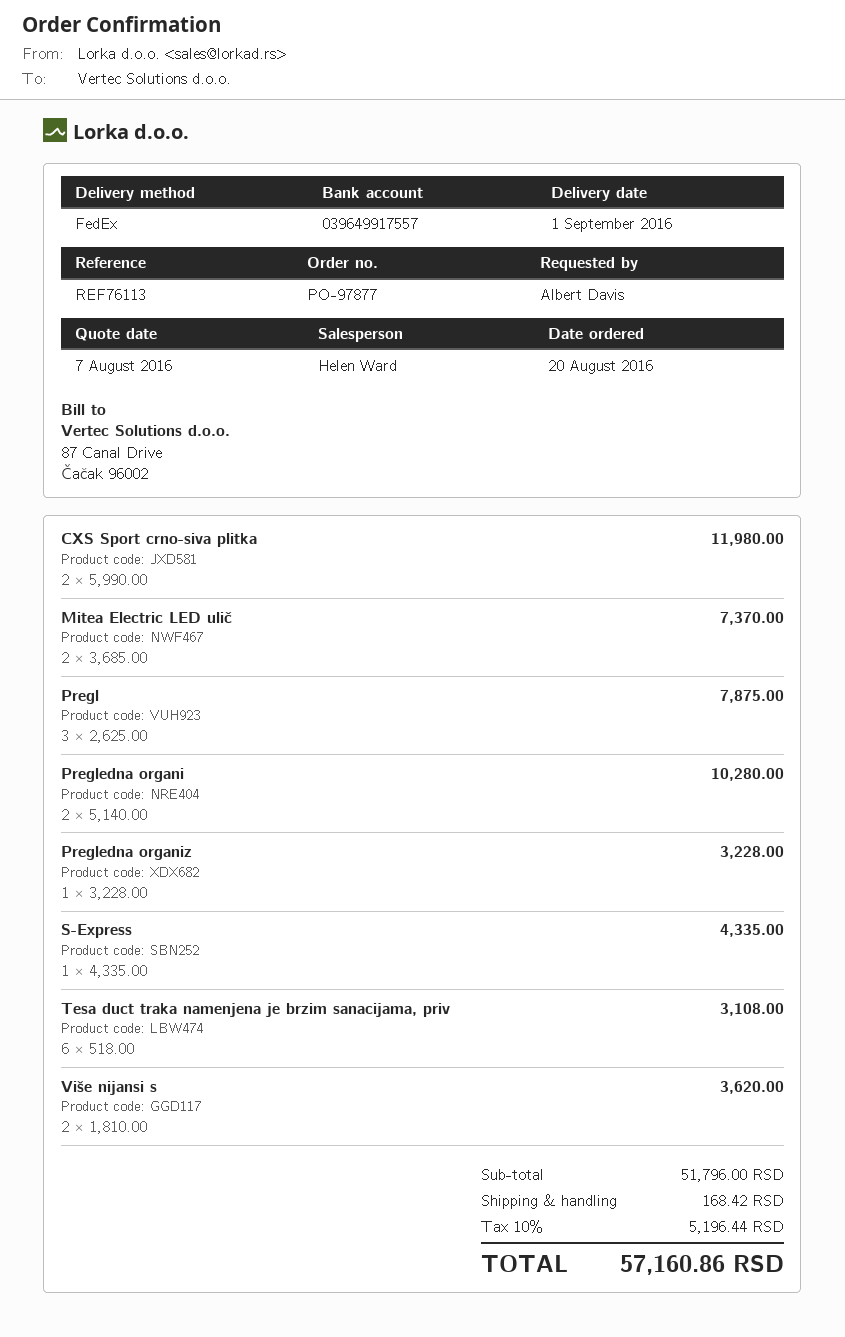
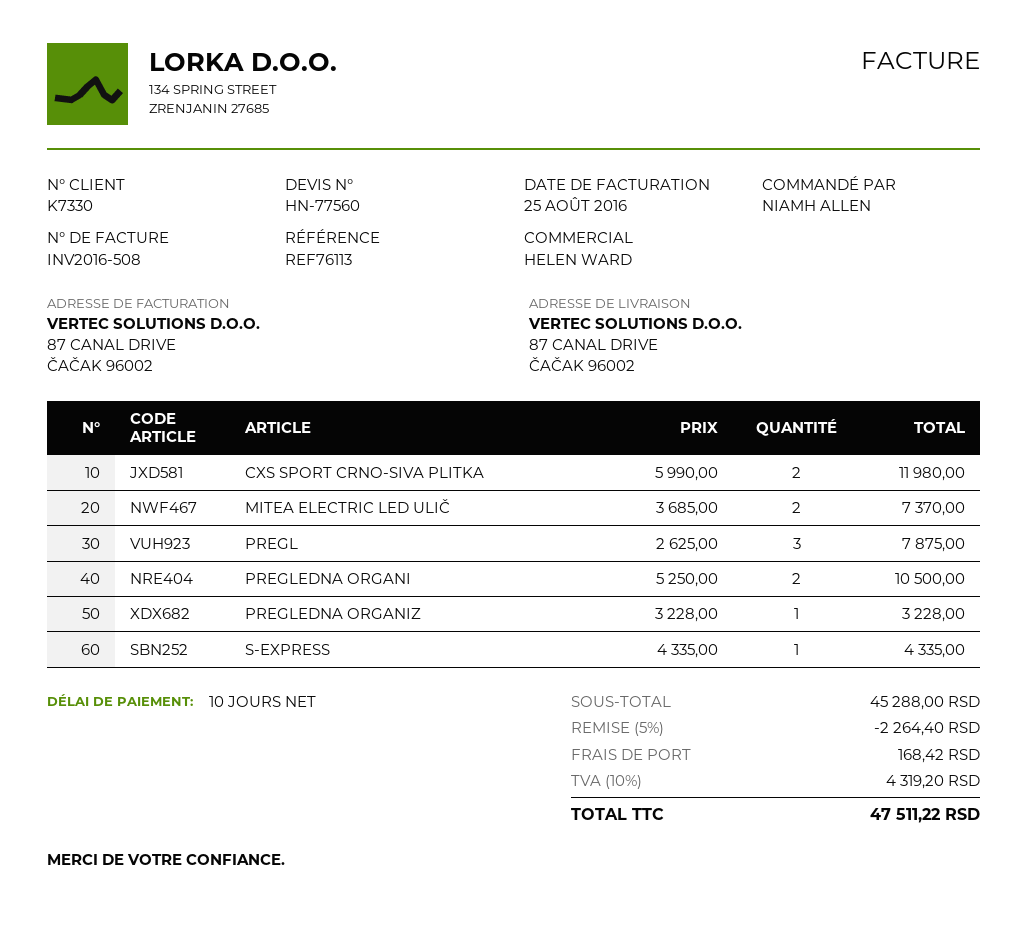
ordered by: Albert Davis -> NIAMH ALLEN
Pregledna organi: 2 x 5140.00 = 10280.00 -> 2 x 5250.00 = 10500.00
Tesa duct traka namenjena je brzim sanacijama, priv: 6 x 518.00 = 3108.00 -> none
Više nijansi s: 2 x 1810.00 = 3620.00 -> none
subtotal: 51796.00 -> 45288.00
discount: none -> 5% = 2264.40
tax: 10% = 5196.44 -> 10% = 4319.20
total: 57160.86 -> 47511.22

